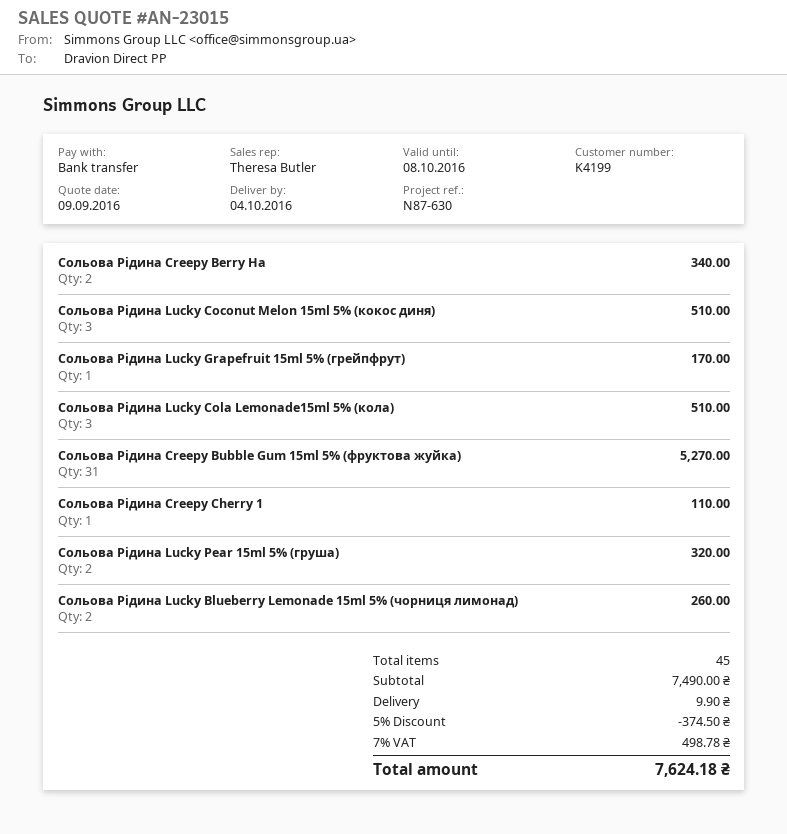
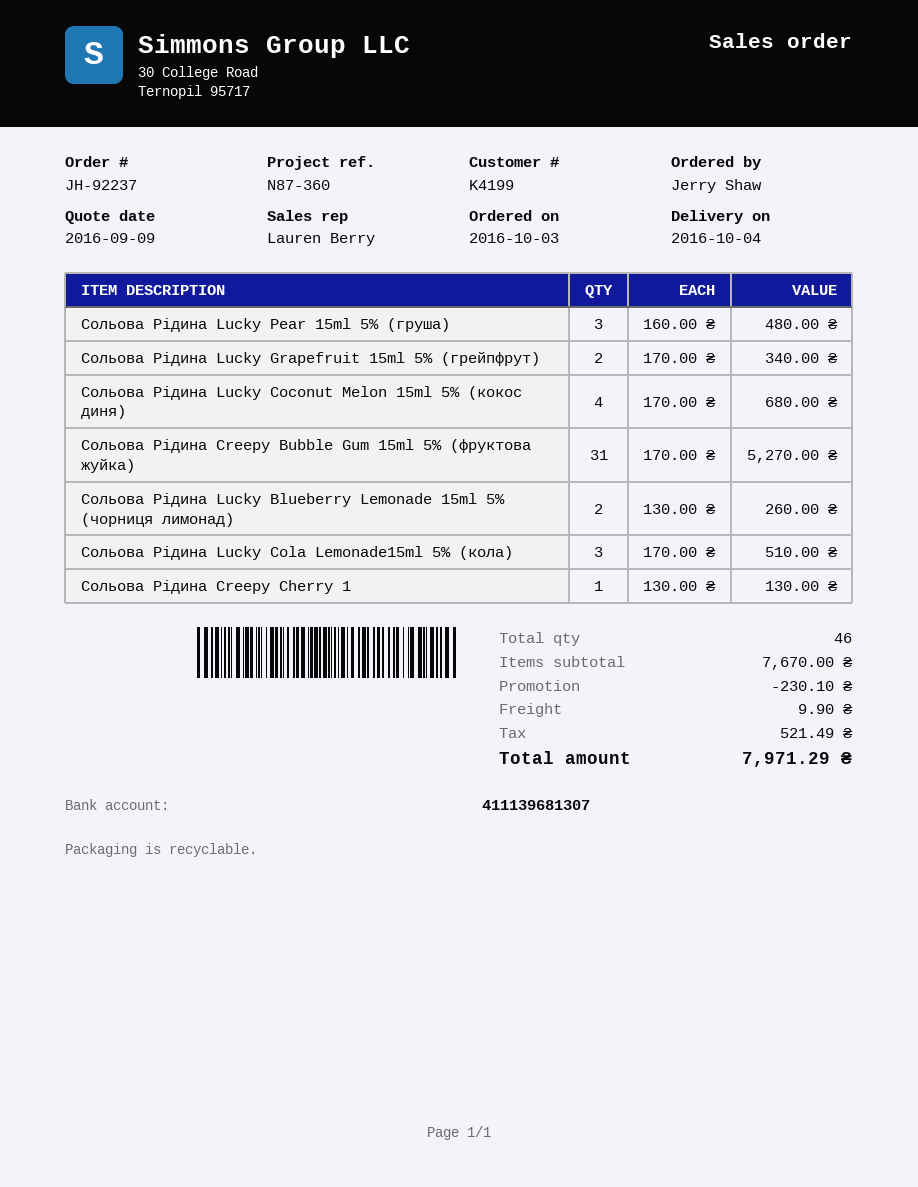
reference: N87-630 -> N87-360
sales rep: Theresa Butler -> Lauren Berry
Сольова Рідина Creepy Berry Ha: 2 for 340.00 -> none
Сольова Рідина Lucky Coconut Melon 15ml 5% (кокос диня): 3 for 510.00 -> 4 for 680.00
Сольова Рідина Lucky Grapefruit 15ml 5% (грейпфрут): 1 for 170.00 -> 2 for 340.00
Сольова Рідина Creepy Cherry 1: 1 for 110.00 -> 1 for 130.00
Сольова Рідина Lucky Pear 15ml 5% (груша): 2 for 320.00 -> 3 for 480.00
total quantity: 45 -> 46
subtotal: 7490.00 -> 7670.00
discount: 374.50 -> 230.10
tax: 498.78 -> 521.49
total: 7624.18 -> 7971.29

